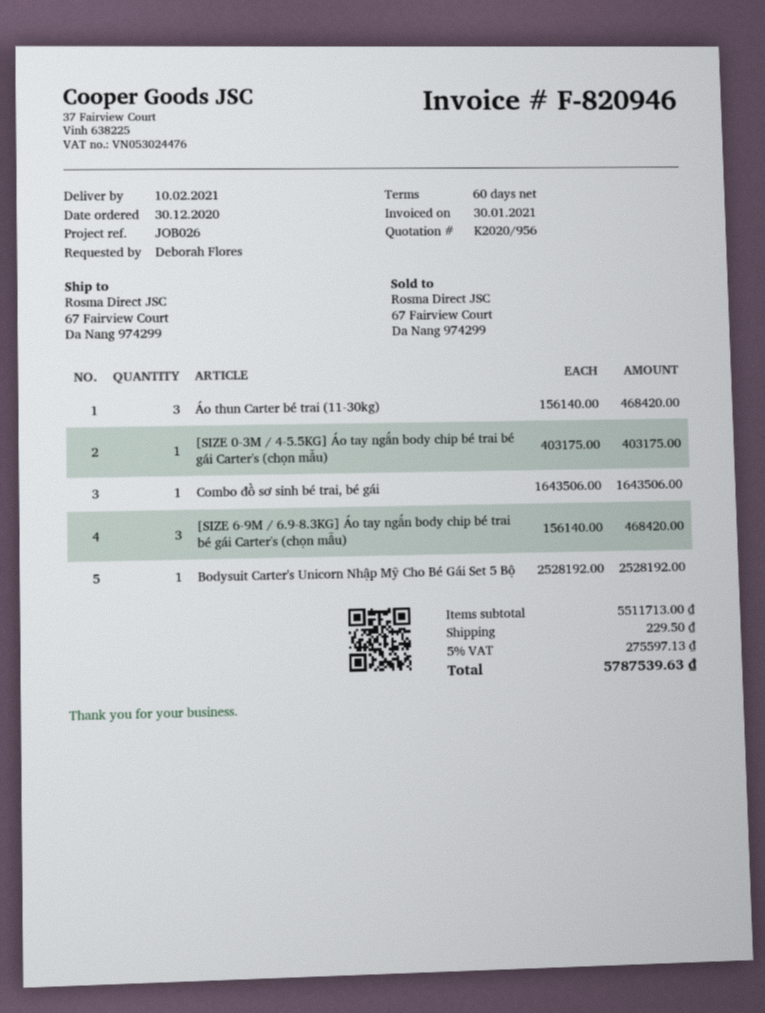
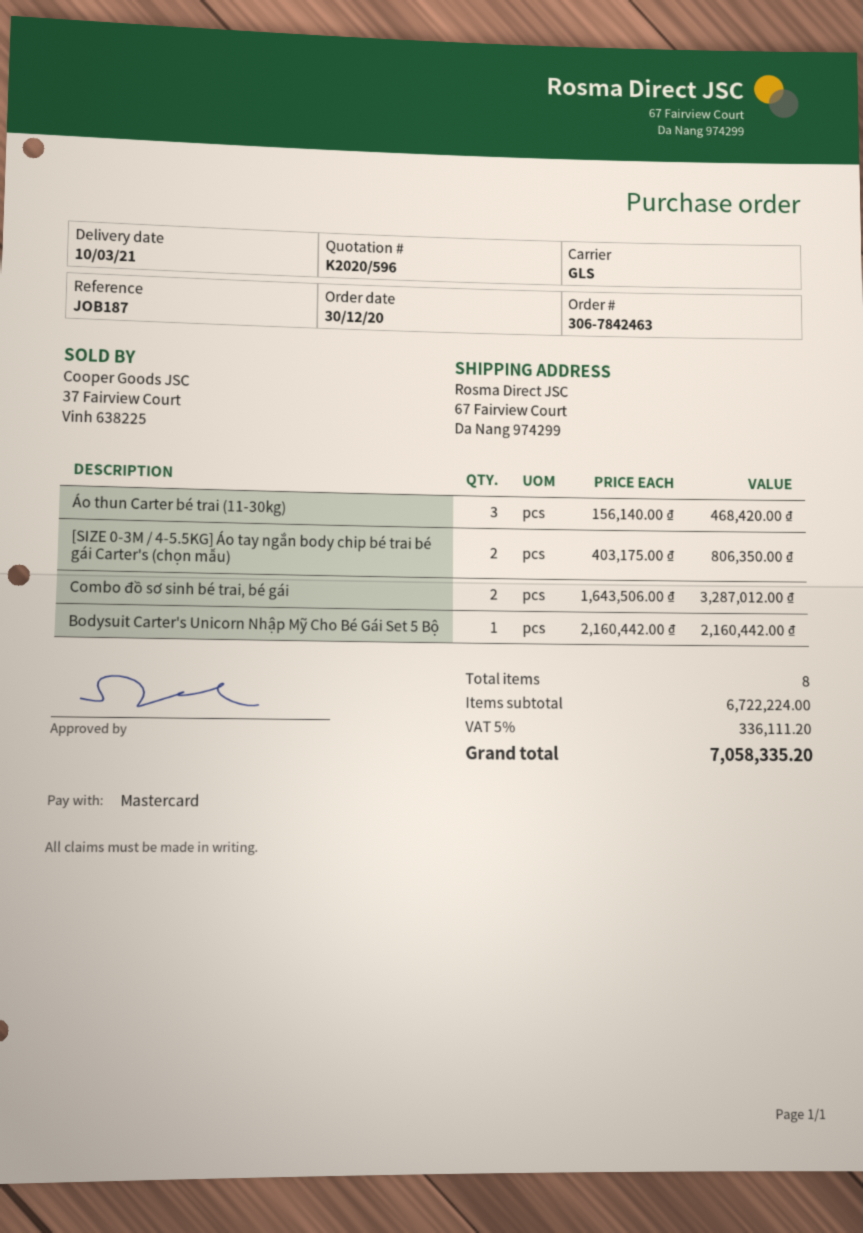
quote number: K2020/956 -> K2020/596
delivery date: 2021-02-10 -> 2021-03-10
reference: JOB026 -> JOB187
[SIZE 0-3M / 4-5.5KG] Áo tay ngắn body chip bé trai bé gái Carter's (chọn mẫu): 1 x 403175.00 = 403175.00 -> 2 x 403175.00 = 806350.00
Combo đồ sơ sinh bé trai, bé gái: 1 x 1643506.00 = 1643506.00 -> 2 x 1643506.00 = 3287012.00
[SIZE 6-9M / 6.9-8.3KG] Áo tay ngắn body chip bé trai bé gái Carter's (chọn mẫu): 3 x 156140.00 = 468420.00 -> none
Bodysuit Carter's Unicorn Nhập Mỹ Cho Bé Gái Set 5 Bộ: 1 x 2528192.00 = 2528192.00 -> 1 x 2160442.00 = 2160442.00
subtotal: 5511713.00 -> 6722224.00
shipping: 229.50 -> none
tax: 5% = 275597.13 -> 5% = 336111.20
total: 5787539.63 -> 7058335.20

